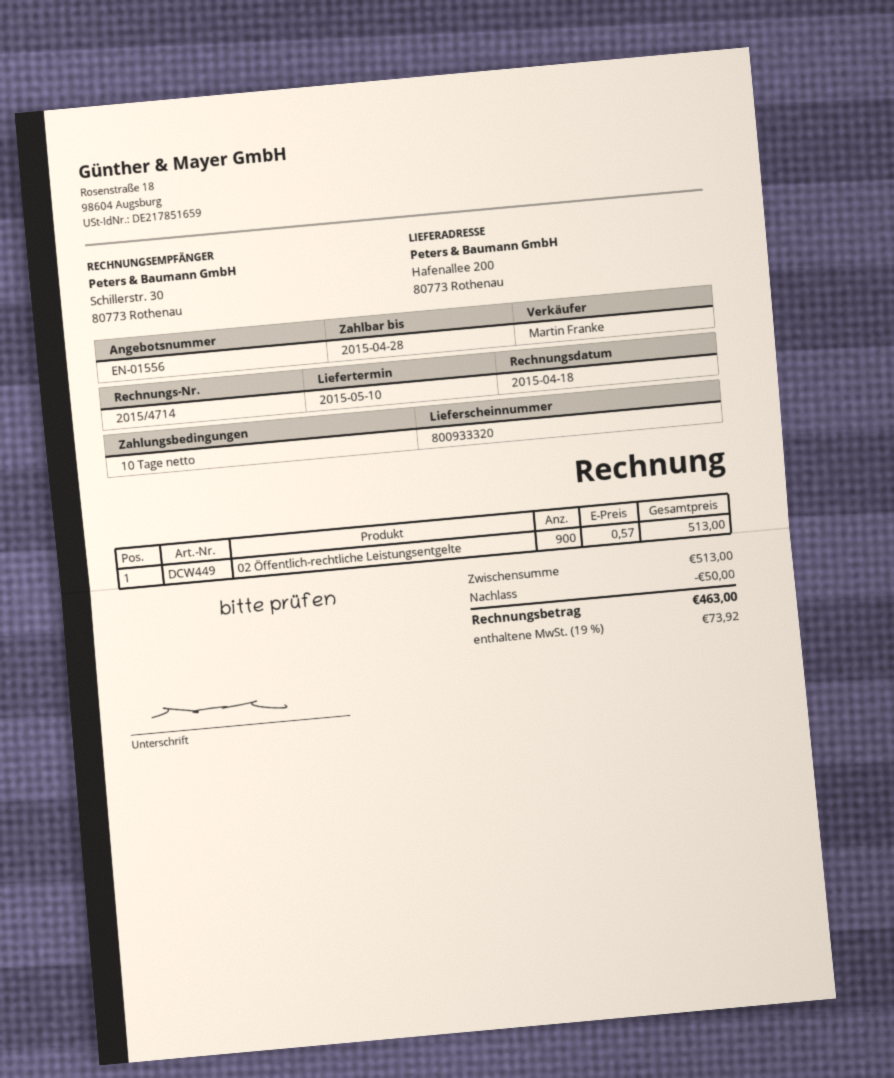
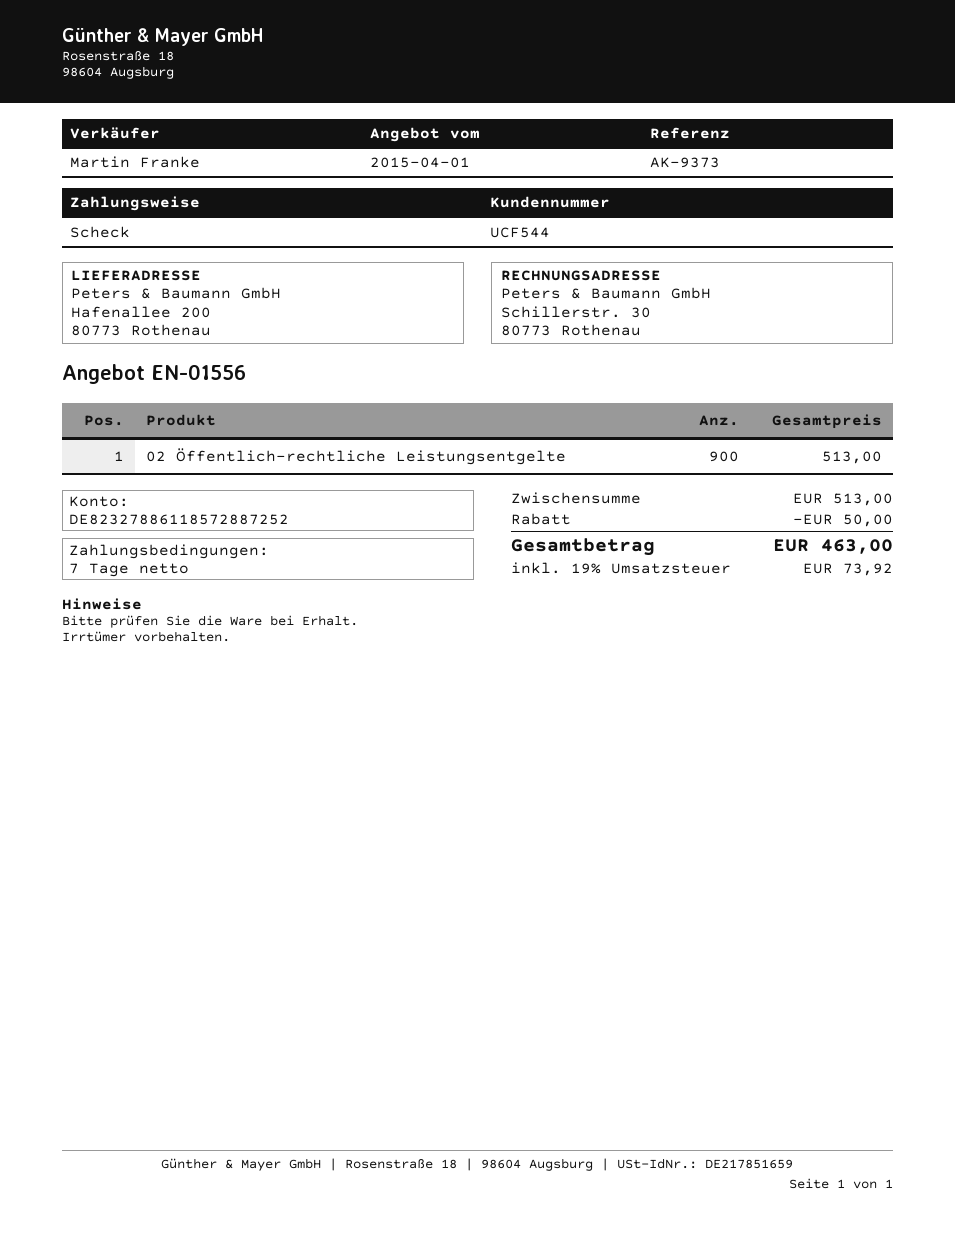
payment terms: 10 days -> 7 days

